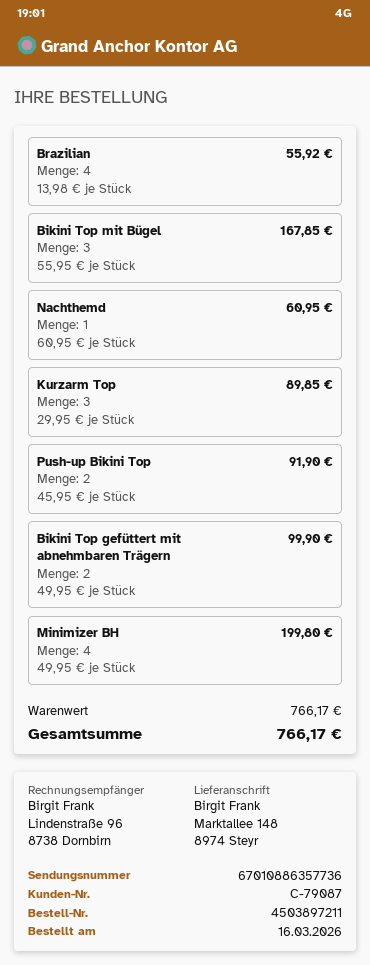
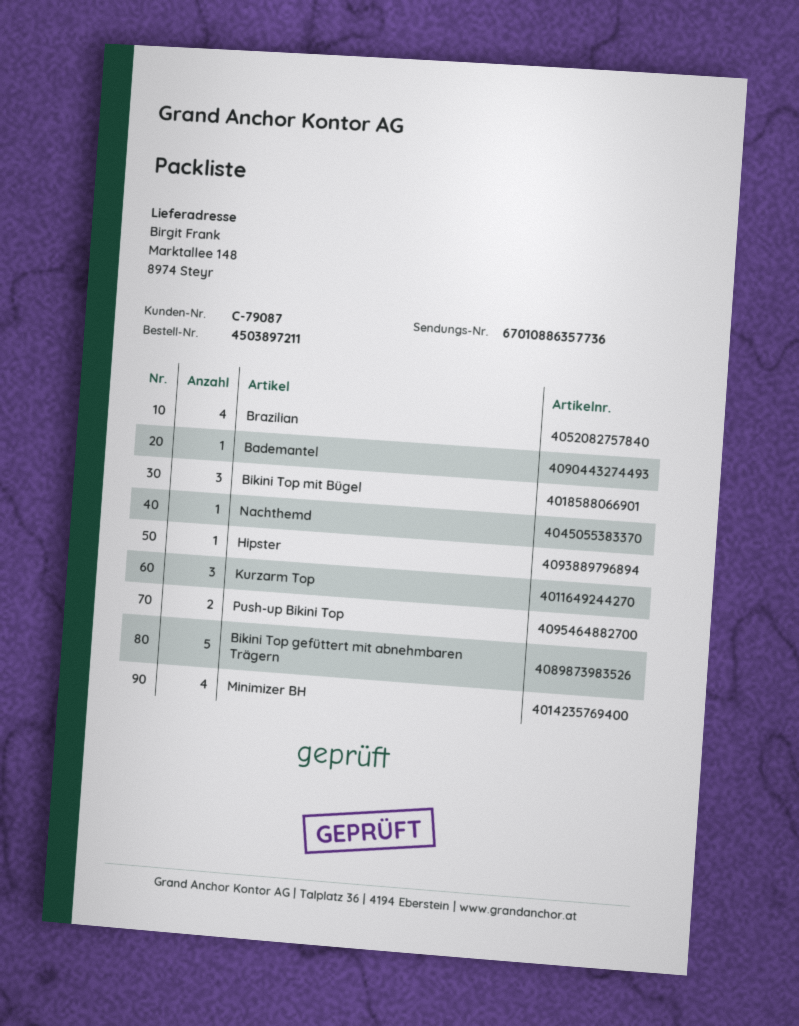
Bikini Top gefüttert mit abnehmbaren Trägern: 2 -> 5
Bademantel: none -> 1
Hipster: none -> 1

